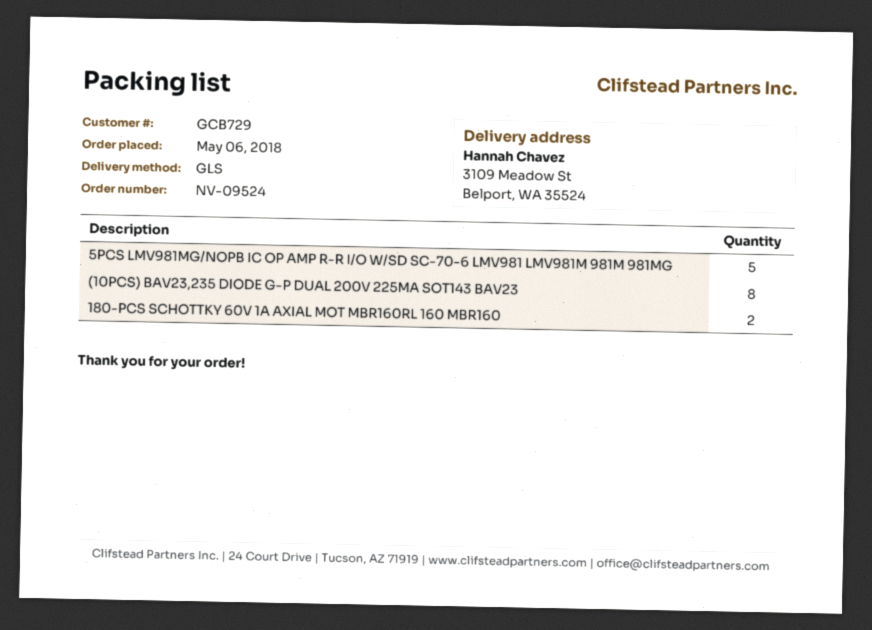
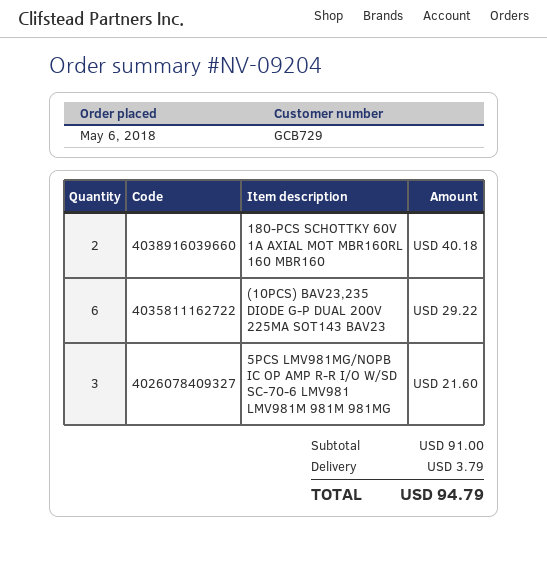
order number: NV-09524 -> NV-09204
5PCS LMV981MG/NOPB IC OP AMP R-R I/O W/SD SC-70-6 LMV981 LMV981M 981M 981MG: 5 -> 3
(10PCS) BAV23,235 DIODE G-P DUAL 200V 225MA SOT143 BAV23: 8 -> 6

